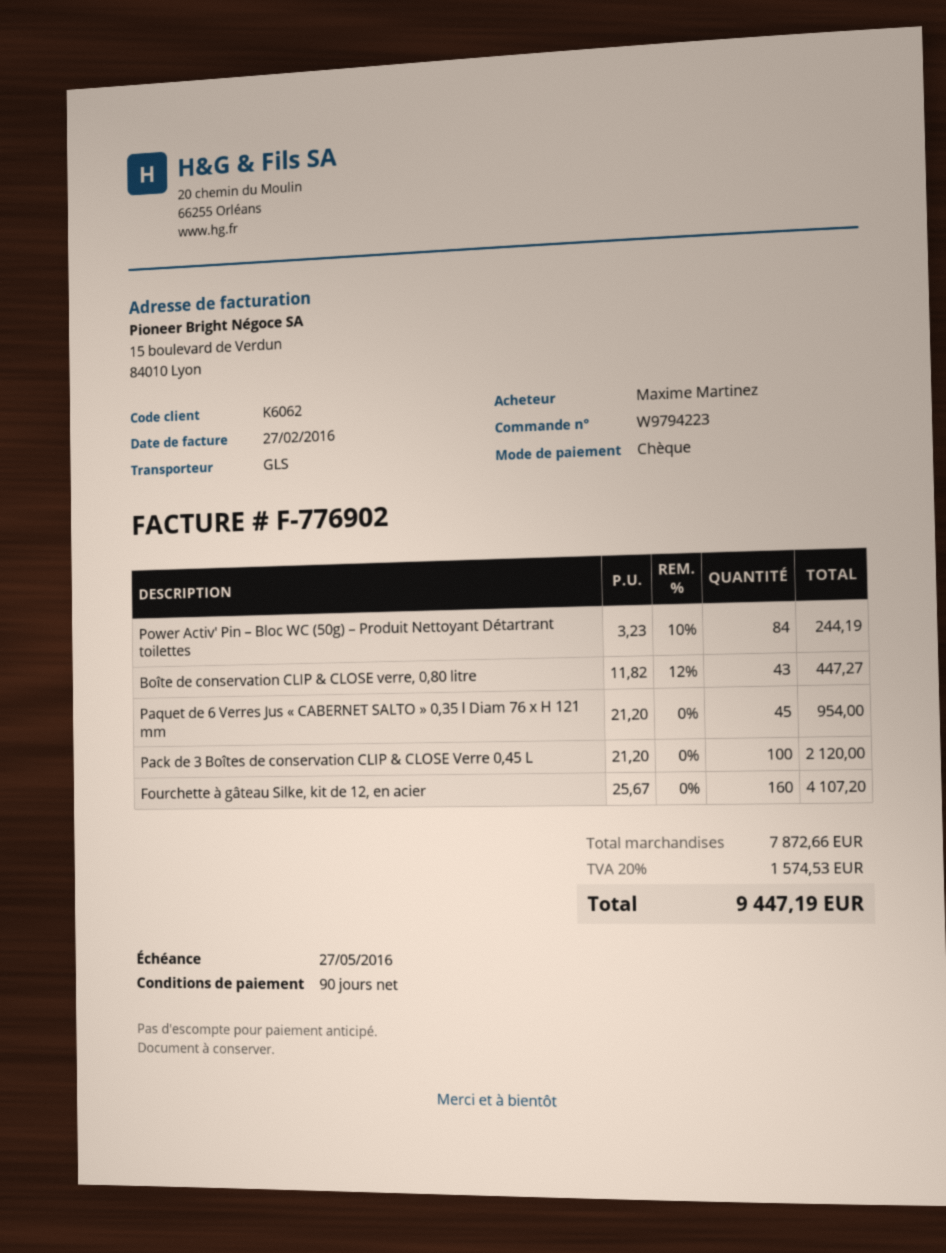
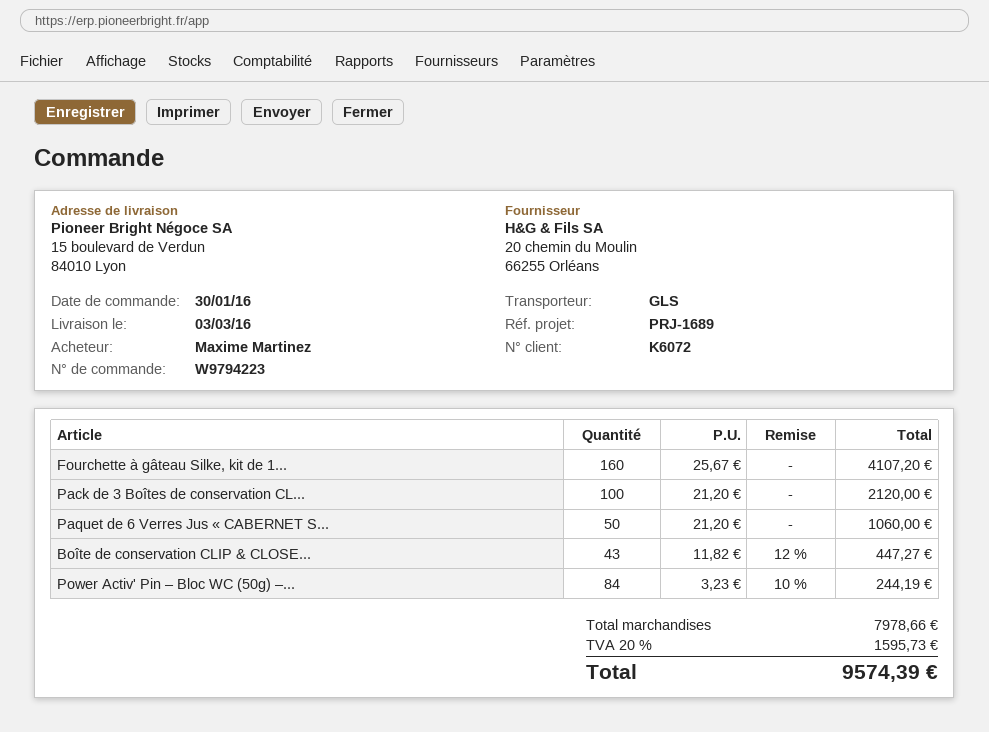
customer number: K6062 -> K6072
Paquet de 6 Verres Jus « CABERNET SALTO » 0,35 l Diam 76 x H 121 mm: 45 x 21.20 = 954.00 -> 50 x 21.20 = 1060.00
subtotal: 7872.66 -> 7978.66
tax: 20% = 1574.53 -> 20% = 1595.73
total: 9447.19 -> 9574.39

